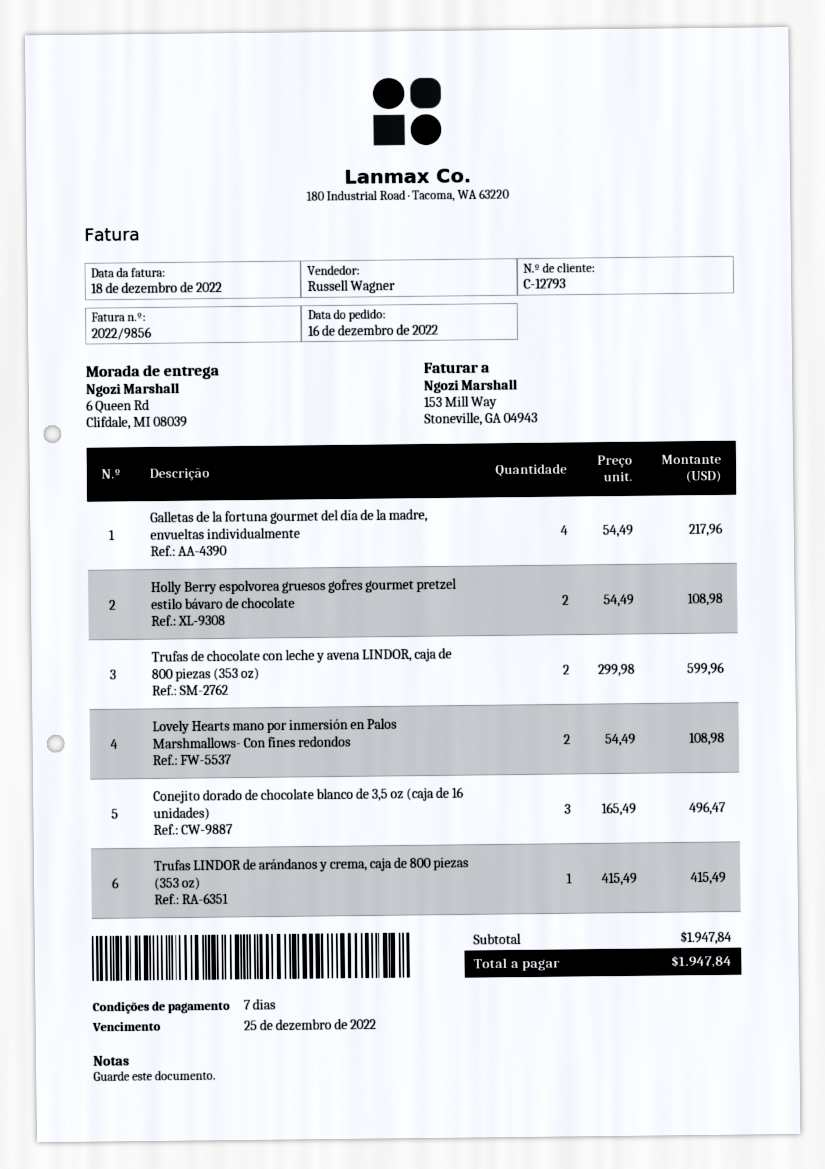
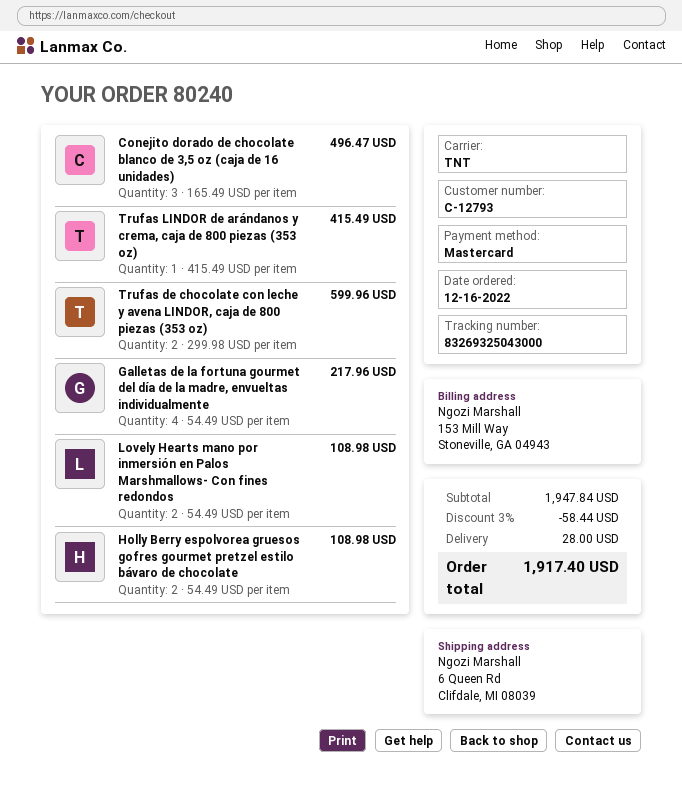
discount: none -> 3% = 58.44
shipping: none -> 28.00
total: 1947.84 -> 1917.40

